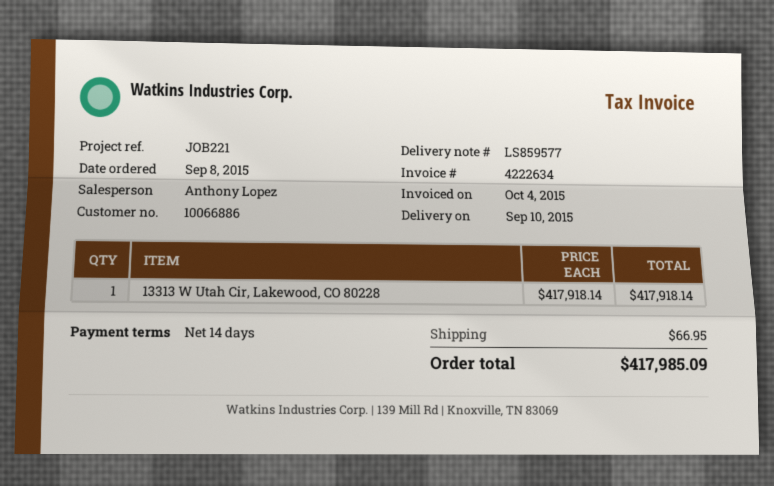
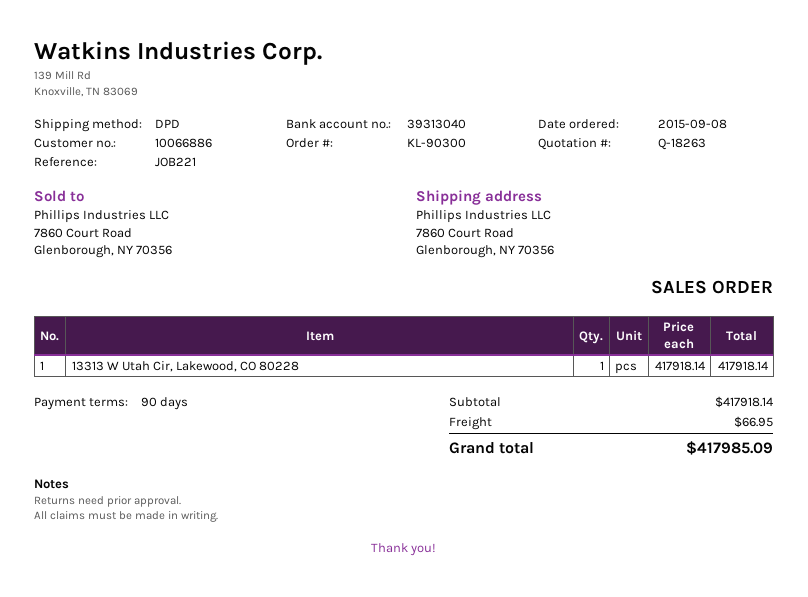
payment terms: 14 days -> 90 days

